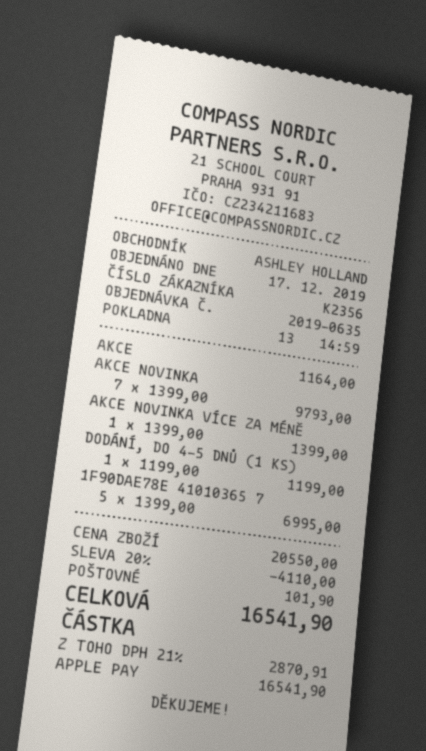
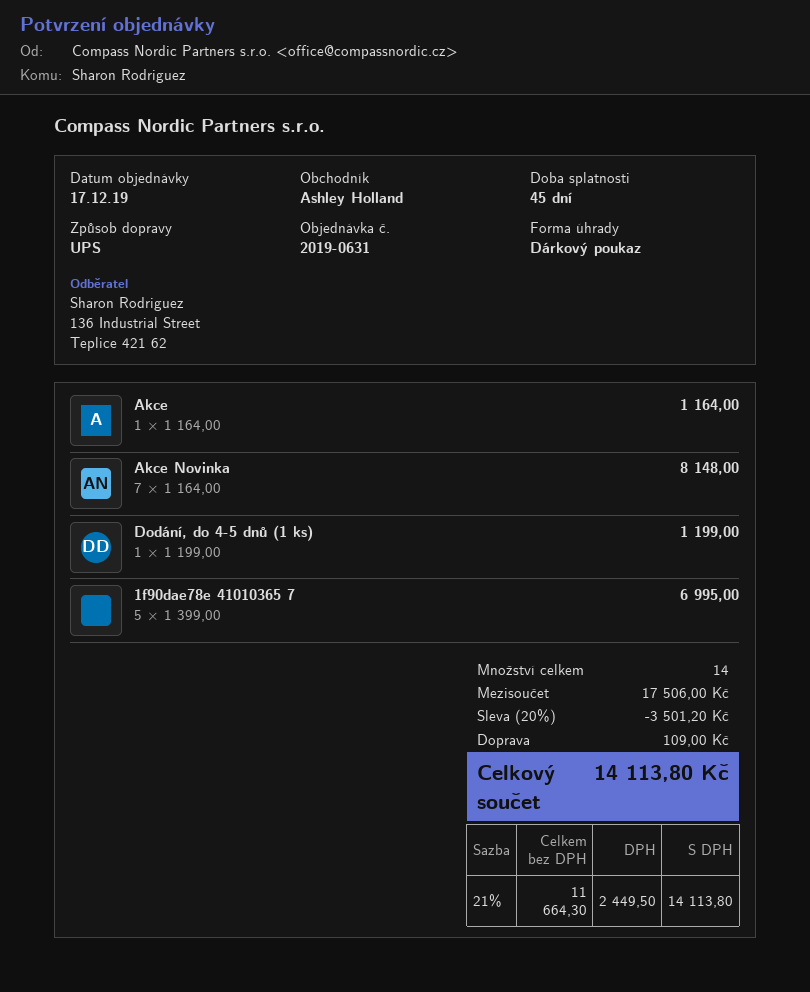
order number: 2019-0635 -> 2019-0631
payment method: Apple Pay -> gift card
AKCE NOVINKA: 7 x 1399.00 = 9793.00 -> 7 x 1164.00 = 8148.00
AKCE NOVINKA VÍCE ZA MÉNĚ: 1 x 1399.00 = 1399.00 -> none
subtotal: 20550.00 -> 17506.00
discount: 20% = 4110.00 -> 20% = 3501.20
shipping: 101.90 -> 109.00
tax: 21% = 2870.91 -> 21% = 2449.50
total: 16541.90 -> 14113.80

